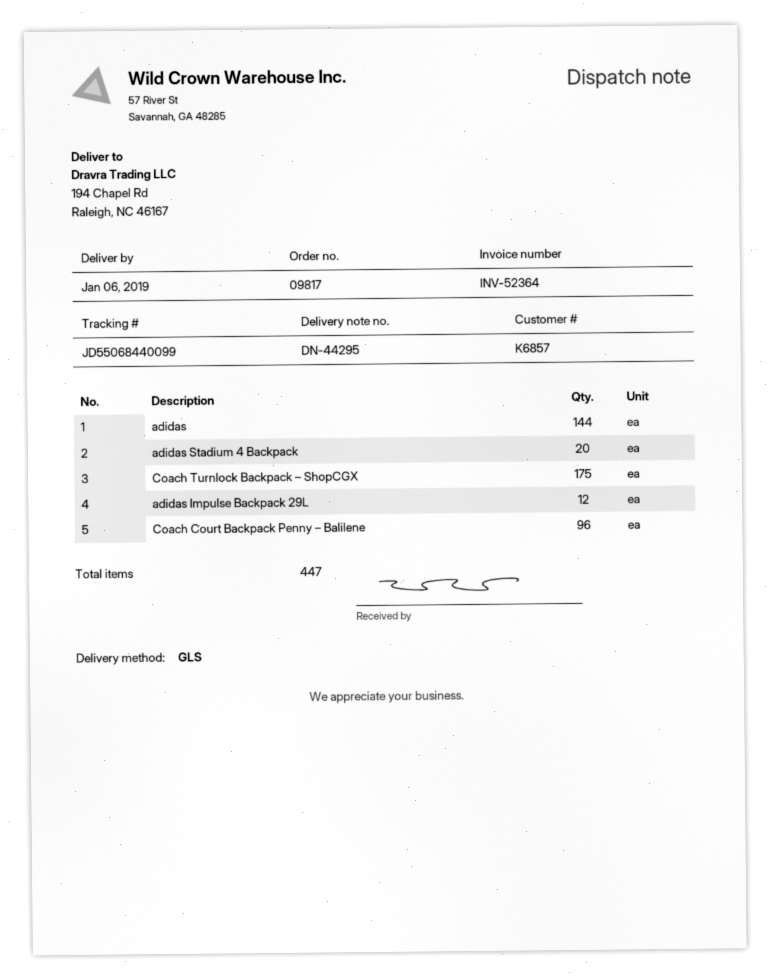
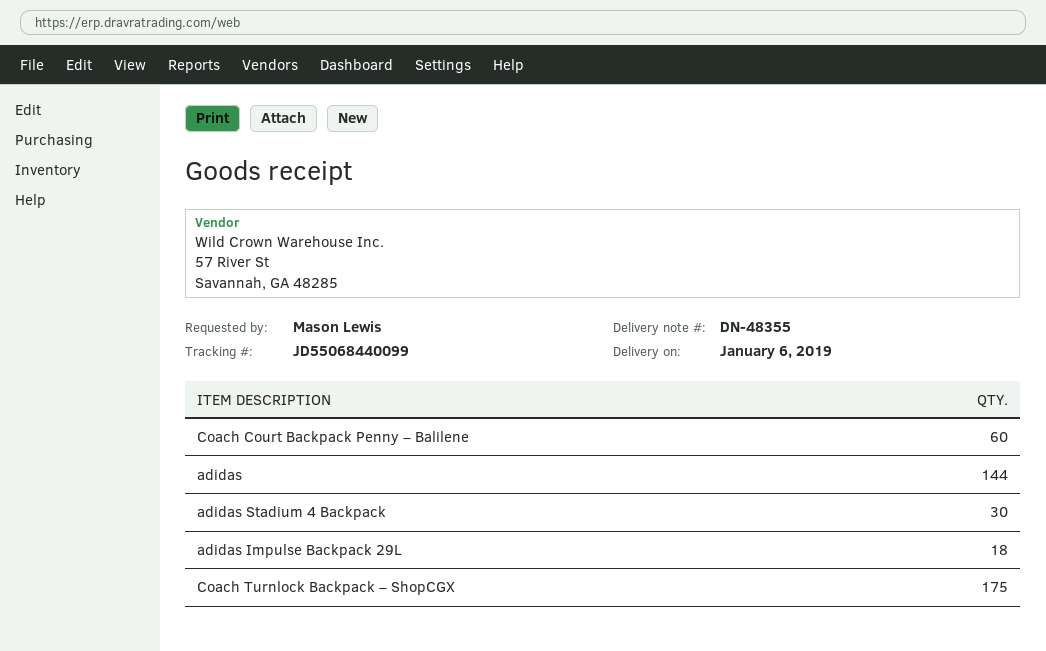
delivery note number: DN-44295 -> DN-48355
adidas Stadium 4 Backpack: 20 -> 30
adidas Impulse Backpack 29L: 12 -> 18
Coach Court Backpack Penny – Balilene: 96 -> 60

